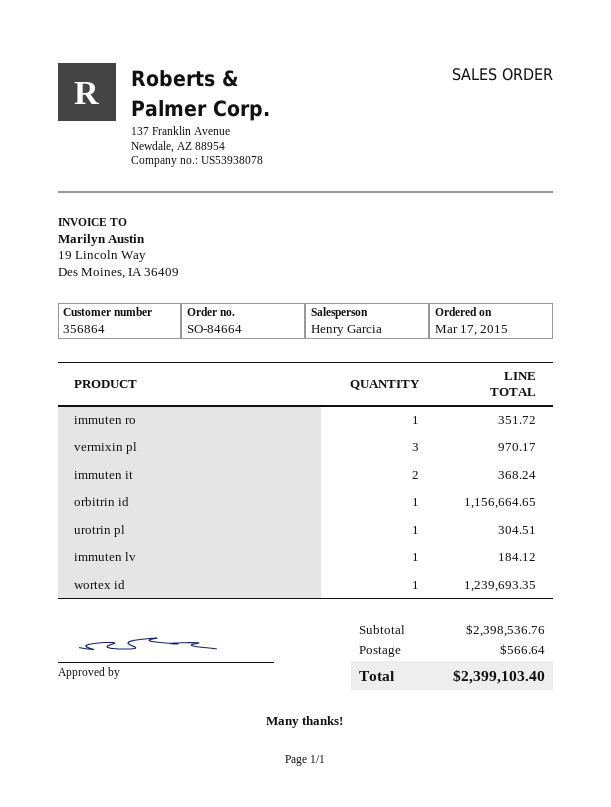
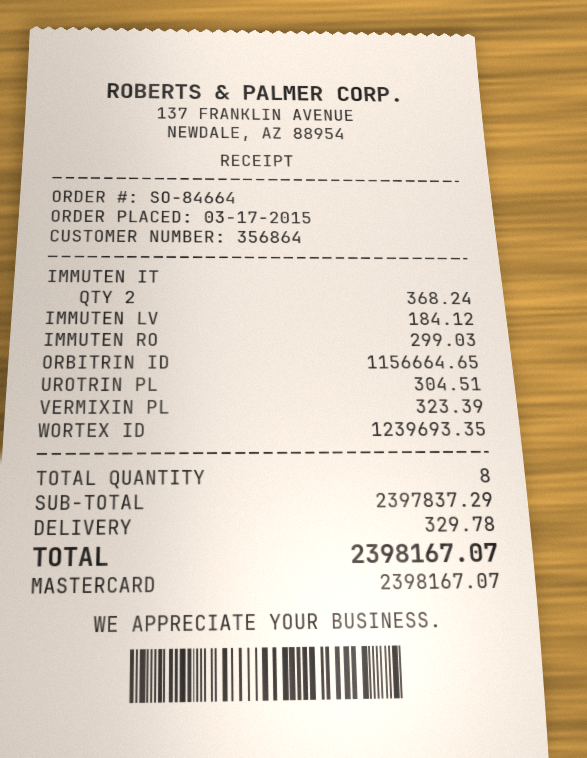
immuten ro: 1 for 351.72 -> 1 for 299.03
vermixin pl: 3 for 970.17 -> 1 for 323.39
subtotal: 2398536.76 -> 2397837.29
shipping: 566.64 -> 329.78
total: 2399103.40 -> 2398167.07

